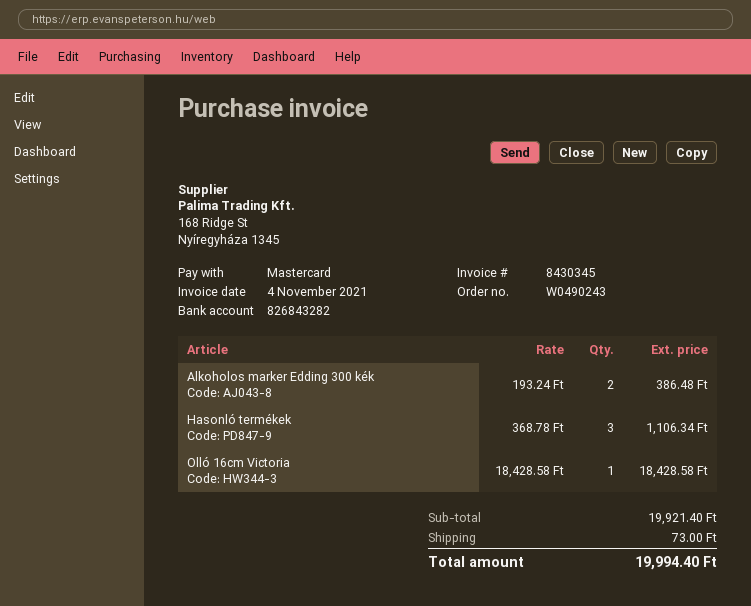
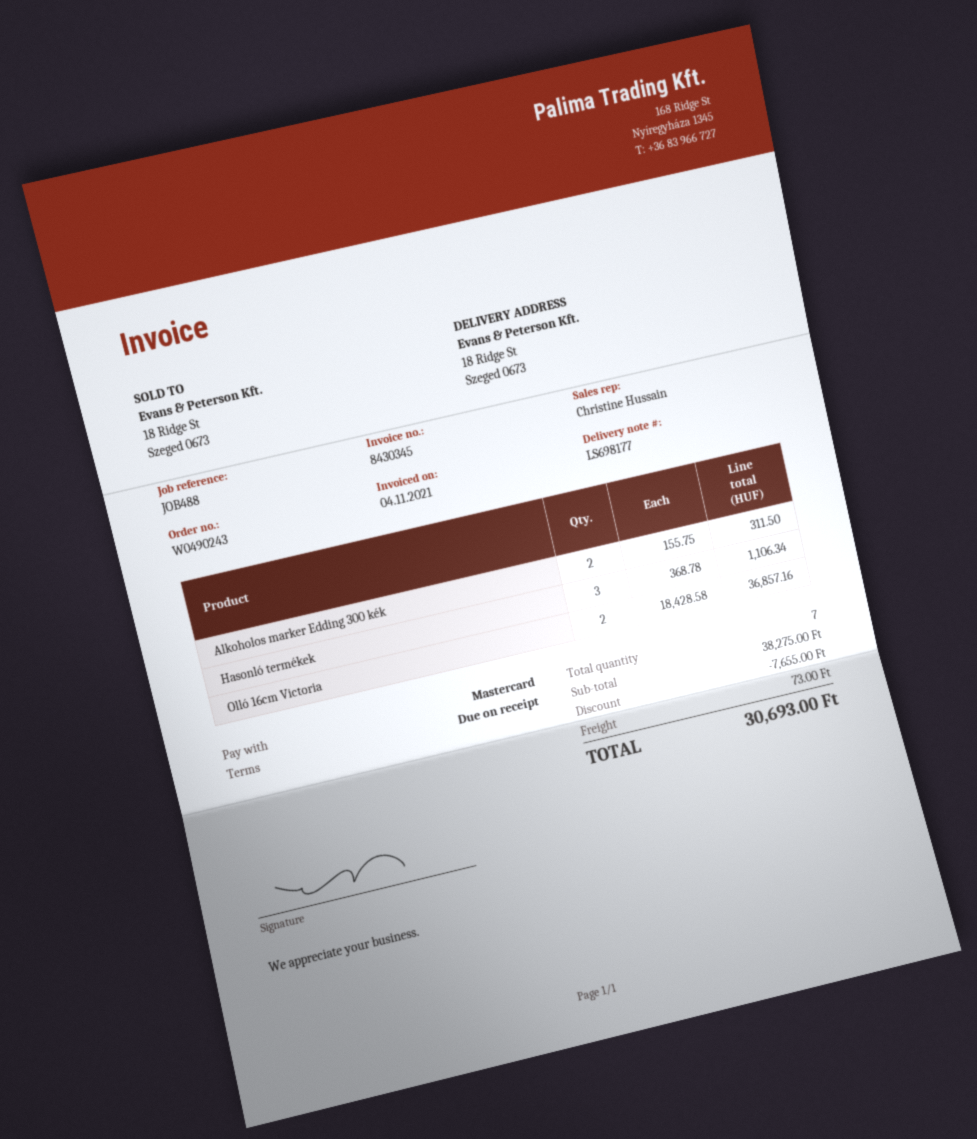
Alkoholos marker Edding 300 kék: 2 x 193.24 = 386.48 -> 2 x 155.75 = 311.50
Olló 16cm Victoria: 1 x 18428.58 = 18428.58 -> 2 x 18428.58 = 36857.16
subtotal: 19921.40 -> 38275.00
discount: none -> 7655.00
total: 19994.40 -> 30693.00

